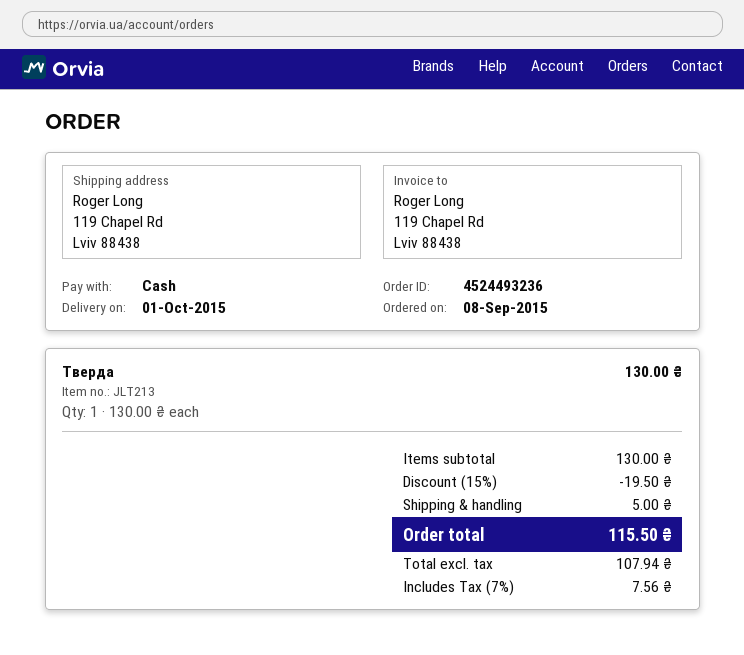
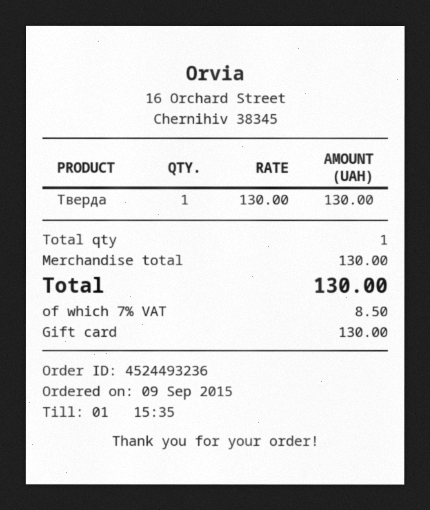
order date: 2015-09-08 -> 2015-09-09
payment method: cash -> gift card
discount: 15% = 19.50 -> none
shipping: 5.00 -> none
tax: 7% = 7.56 -> 7% = 8.50
total: 115.50 -> 130.00

